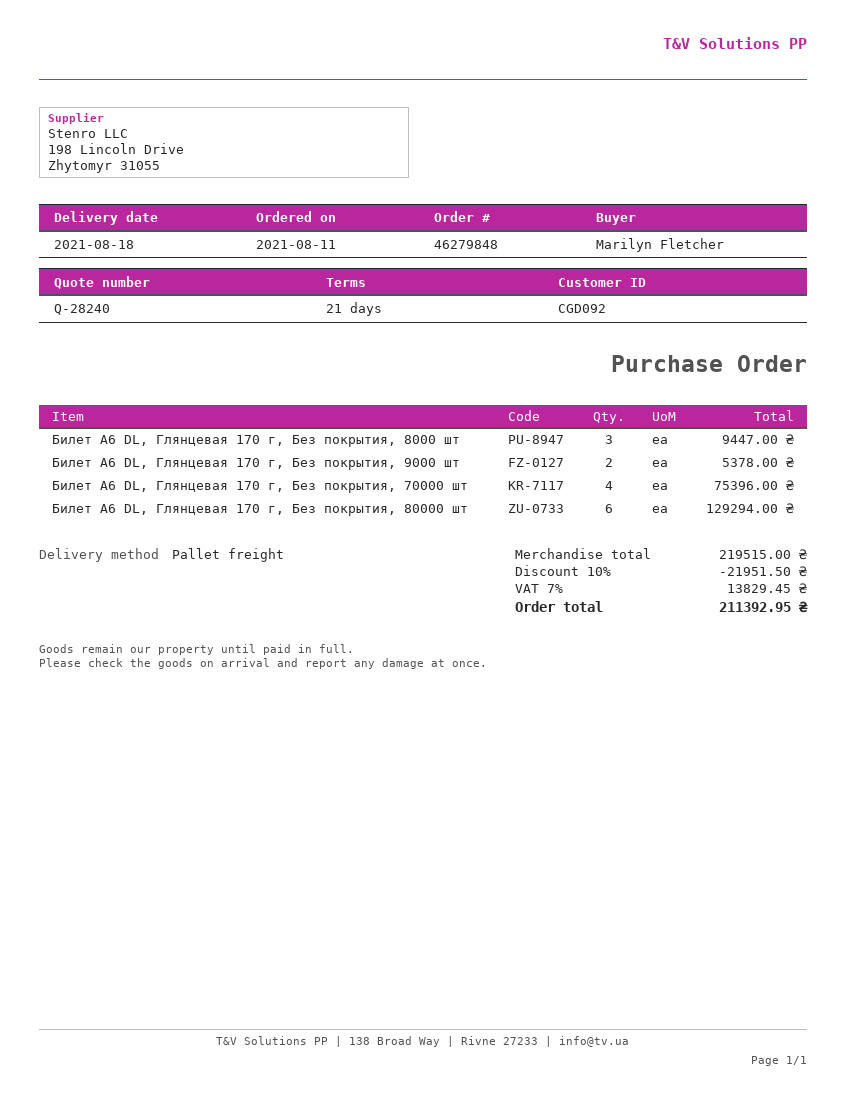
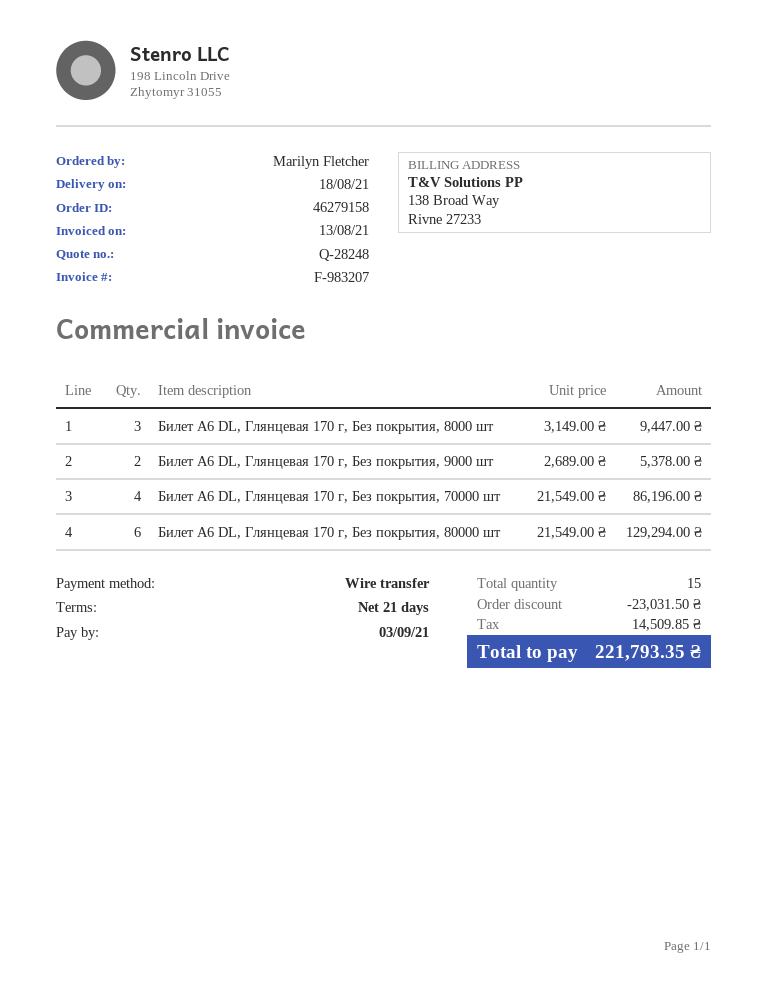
quote number: Q-28240 -> Q-28248
order number: 46279848 -> 46279158
Билет А6 DL, Глянцевая 170 г, Без покрытия, 70000 шт: 4 for 75396.00 -> 4 for 86196.00
discount: 21951.50 -> 23031.50
tax: 13829.45 -> 14509.85
total: 211392.95 -> 221793.35

